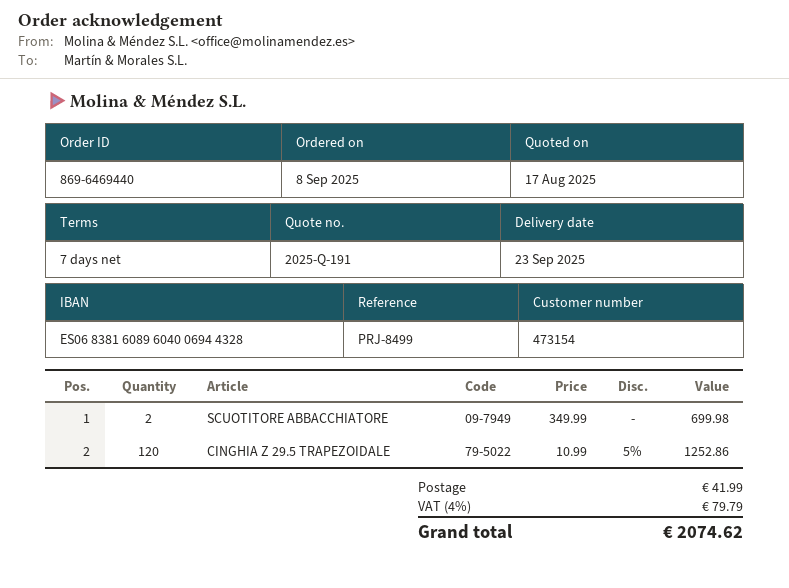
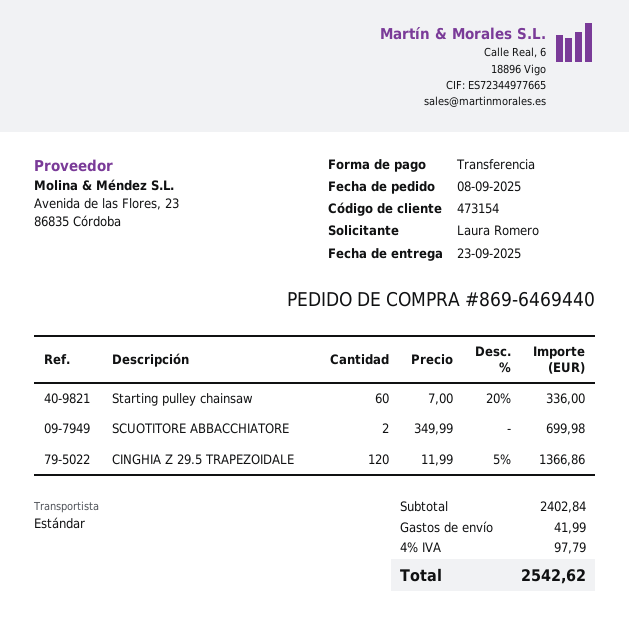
CINGHIA Z 29.5 TRAPEZOIDALE: 120 x 10.99 - 5% = 1252.86 -> 120 x 11.99 - 5% = 1366.86
Starting pulley chainsaw: none -> 60 x 7.00 - 20% = 336.00
tax: 4% = 79.79 -> 4% = 97.79
total: 2074.62 -> 2542.62

